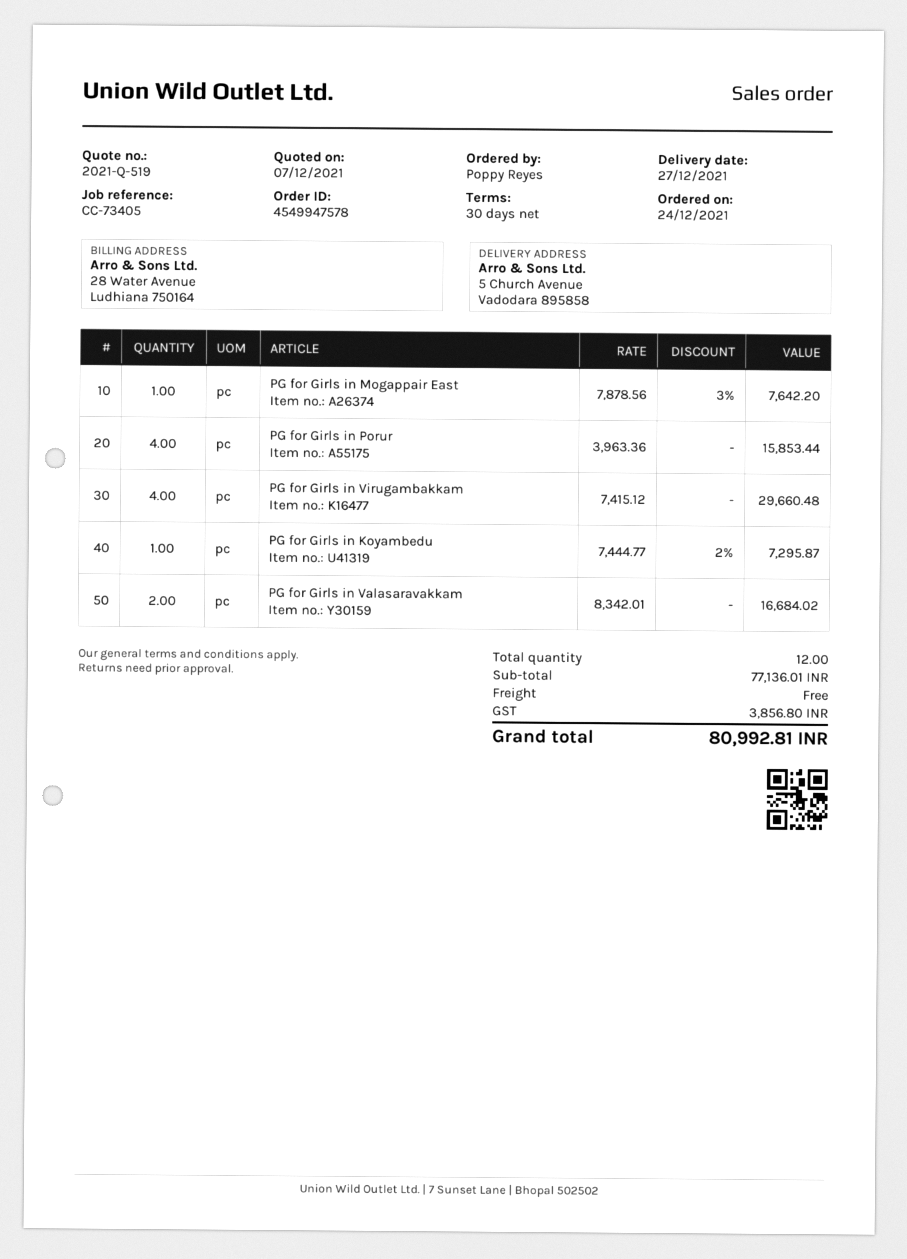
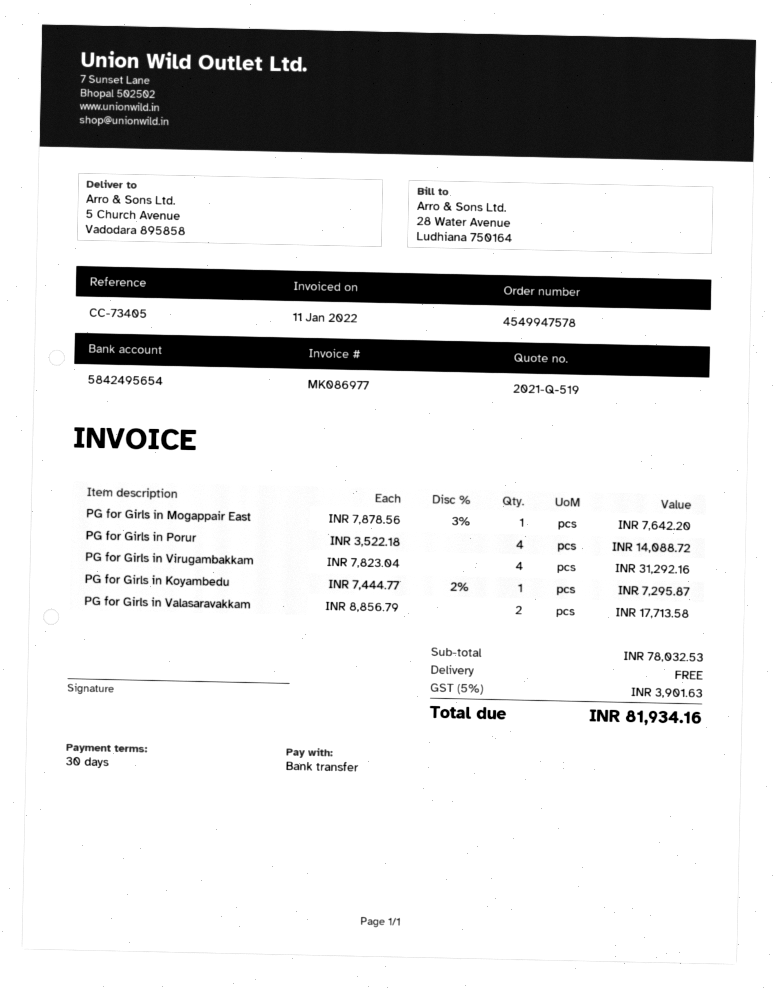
PG for Girls in Porur: 4 x 3963.36 = 15853.44 -> 4 x 3522.18 = 14088.72
PG for Girls in Virugambakkam: 4 x 7415.12 = 29660.48 -> 4 x 7823.04 = 31292.16
PG for Girls in Valasaravakkam: 2 x 8342.01 = 16684.02 -> 2 x 8856.79 = 17713.58
subtotal: 77136.01 -> 78032.53
tax: 3856.80 -> 3901.63
total: 80992.81 -> 81934.16

